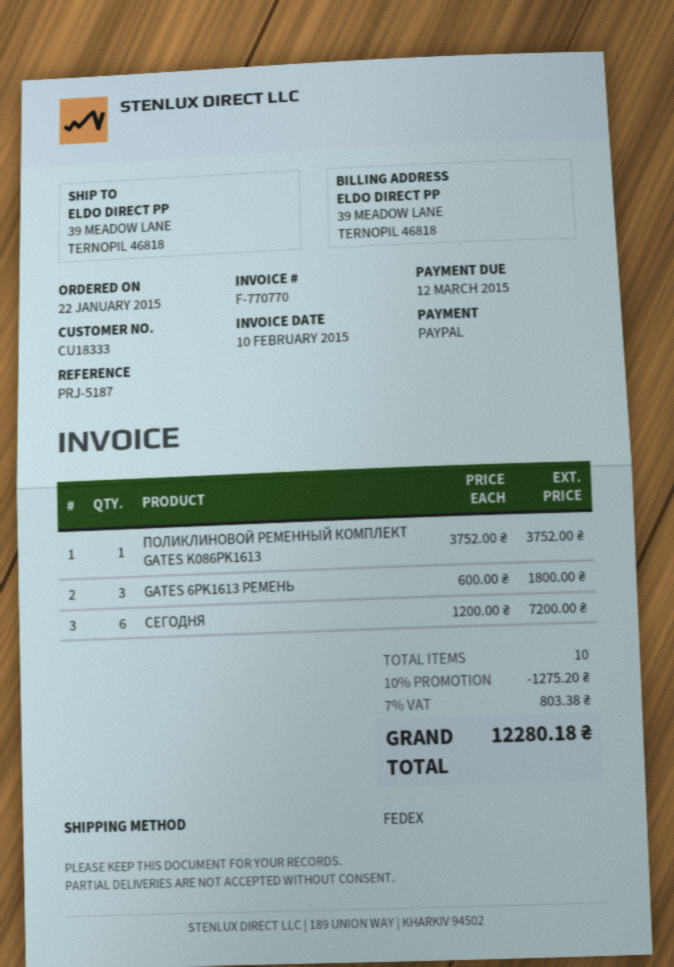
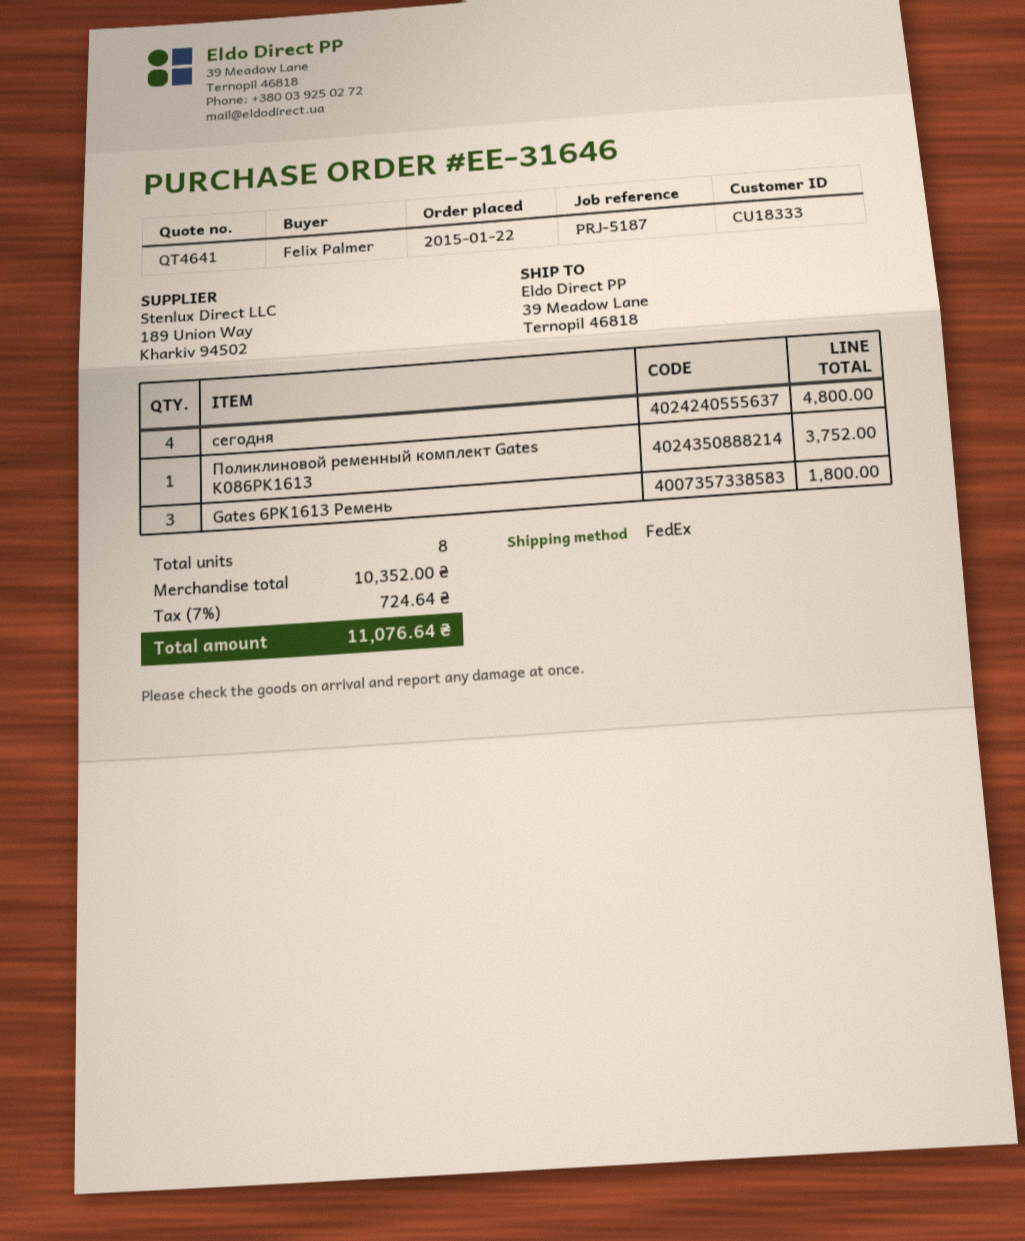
СЕГОДНЯ: 6 for 7200.00 -> 4 for 4800.00
total quantity: 10 -> 8
discount: 10% = 1275.20 -> none
tax: 7% = 803.38 -> 7% = 724.64
total: 12280.18 -> 11076.64

